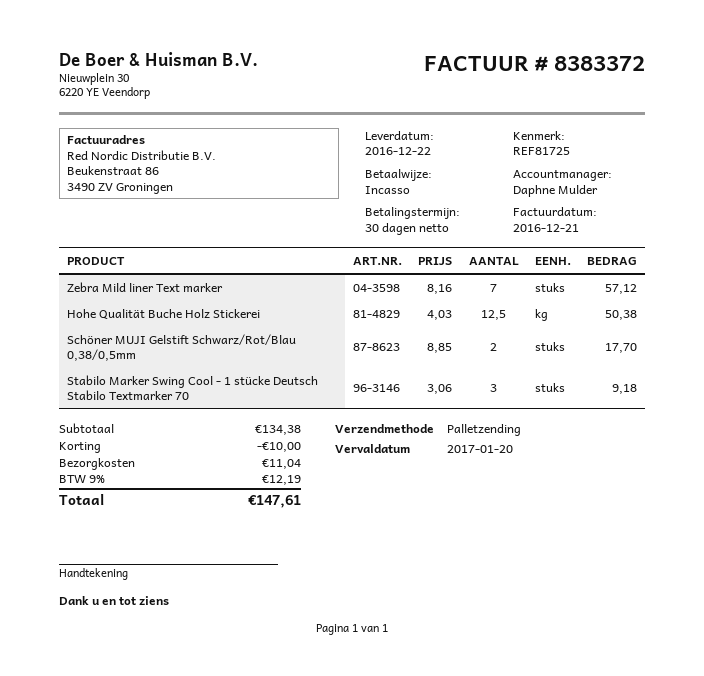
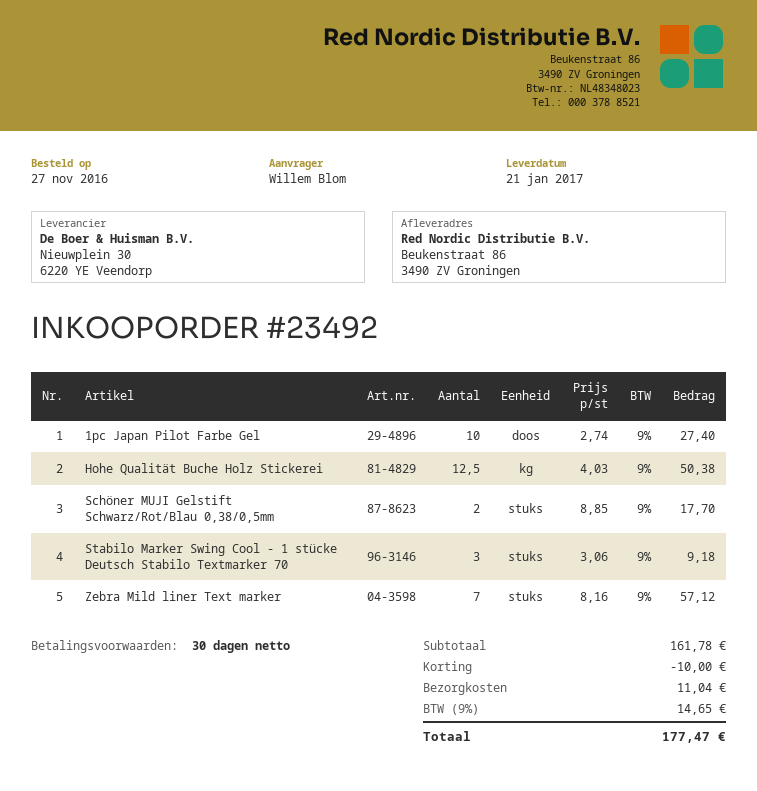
delivery date: 2016-12-22 -> 2017-01-21
1pc Japan Pilot Farbe Gel: none -> 10 x 2.74 = 27.40
subtotal: 134.38 -> 161.78
tax: 9% = 12.19 -> 9% = 14.65
total: 147.61 -> 177.47

